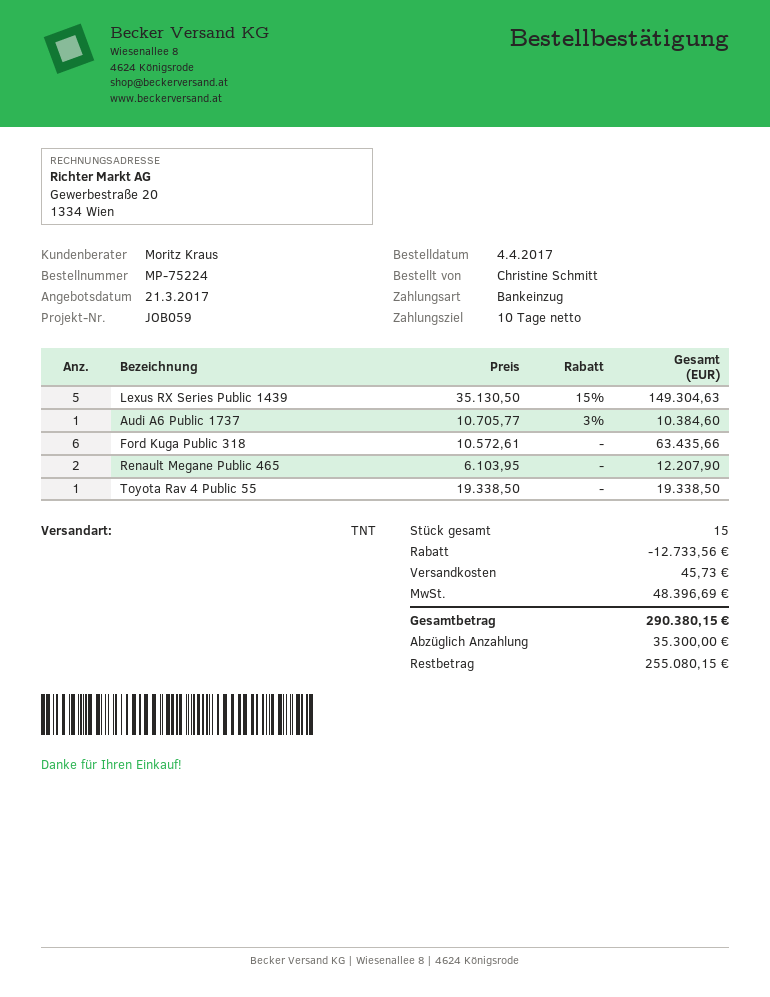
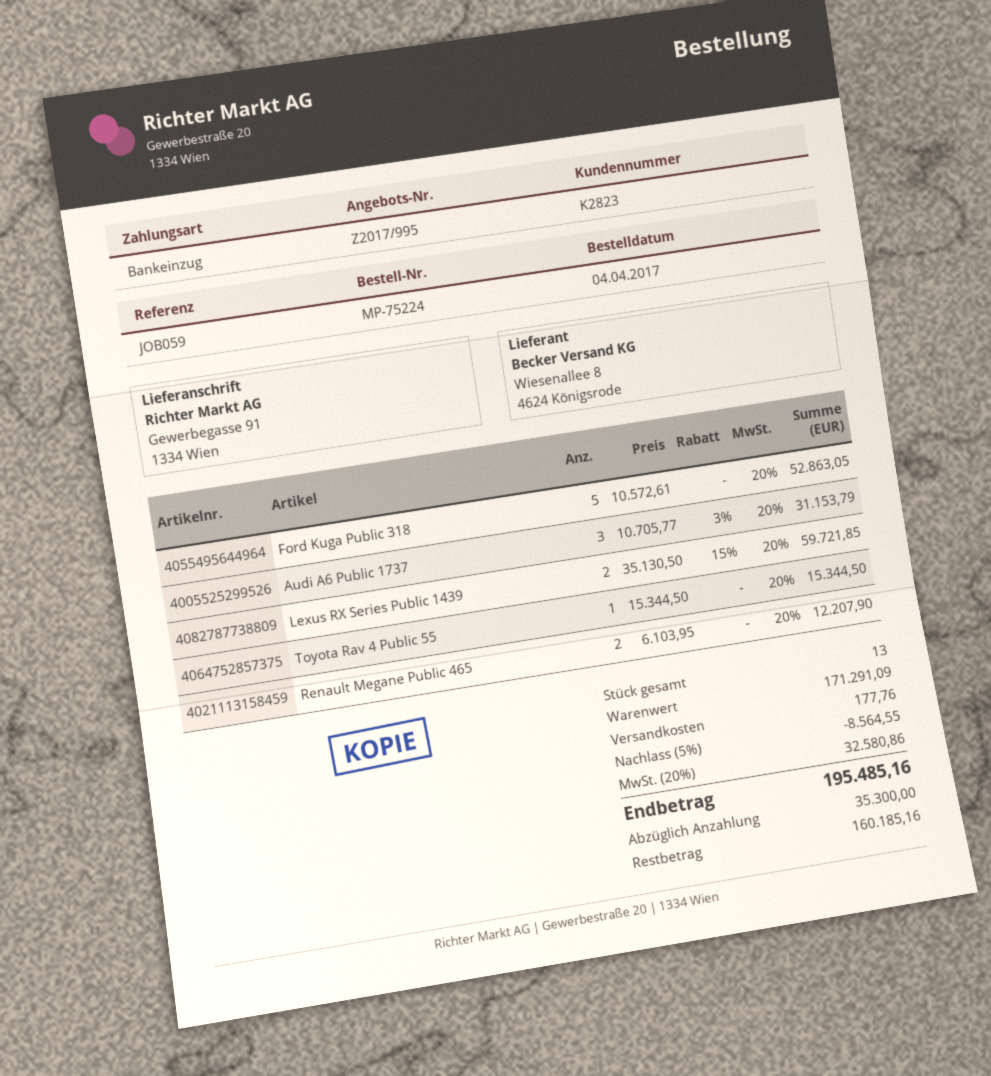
Lexus RX Series Public 1439: 5 x 35130.50 - 15% = 149304.63 -> 2 x 35130.50 - 15% = 59721.85
Audi A6 Public 1737: 1 x 10705.77 - 3% = 10384.60 -> 3 x 10705.77 - 3% = 31153.79
Ford Kuga Public 318: 6 x 10572.61 = 63435.66 -> 5 x 10572.61 = 52863.05
Toyota Rav 4 Public 55: 1 x 19338.50 = 19338.50 -> 1 x 15344.50 = 15344.50
total quantity: 15 -> 13
discount: 12733.56 -> 8564.55
shipping: 45.73 -> 177.76
tax: 48396.69 -> 32580.86
total: 290380.15 -> 195485.16
balance: 255080.15 -> 160185.16

